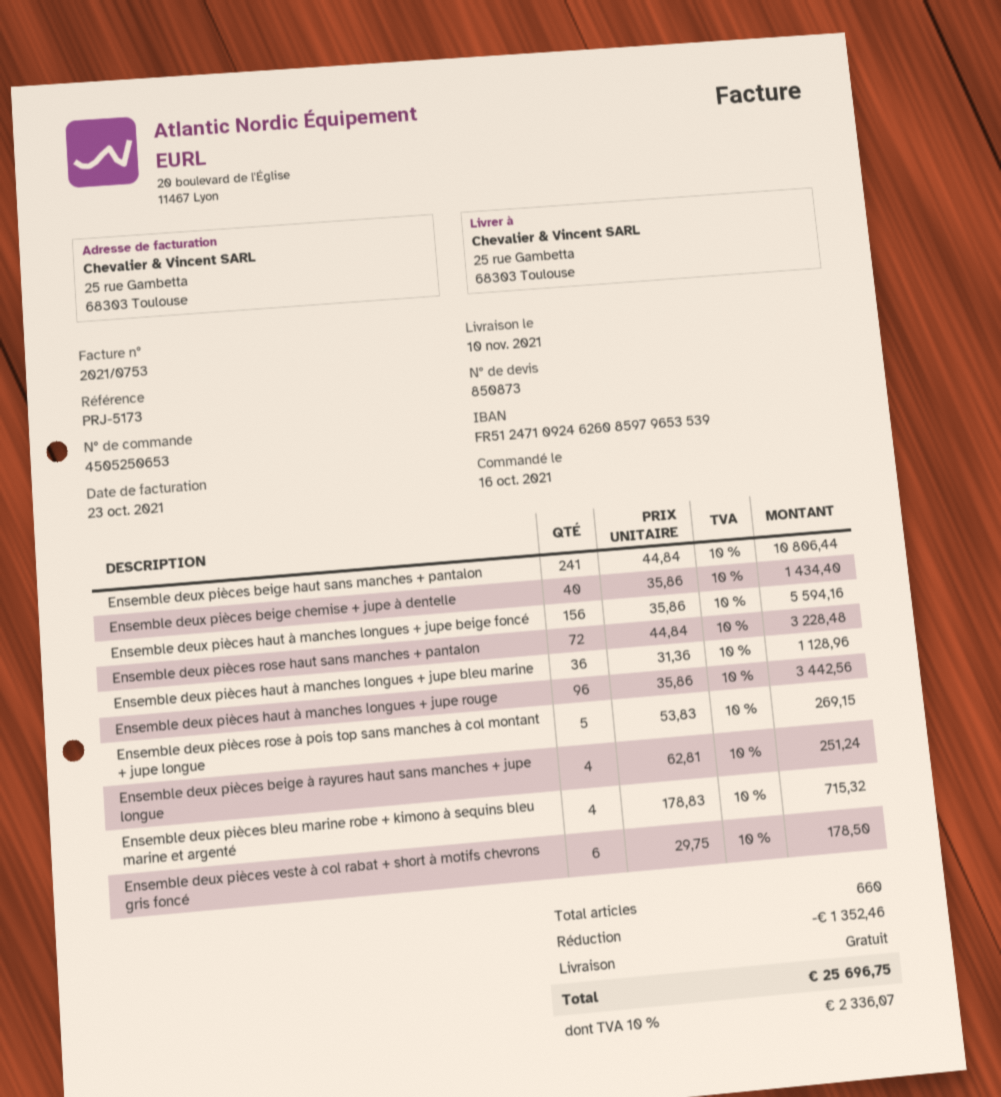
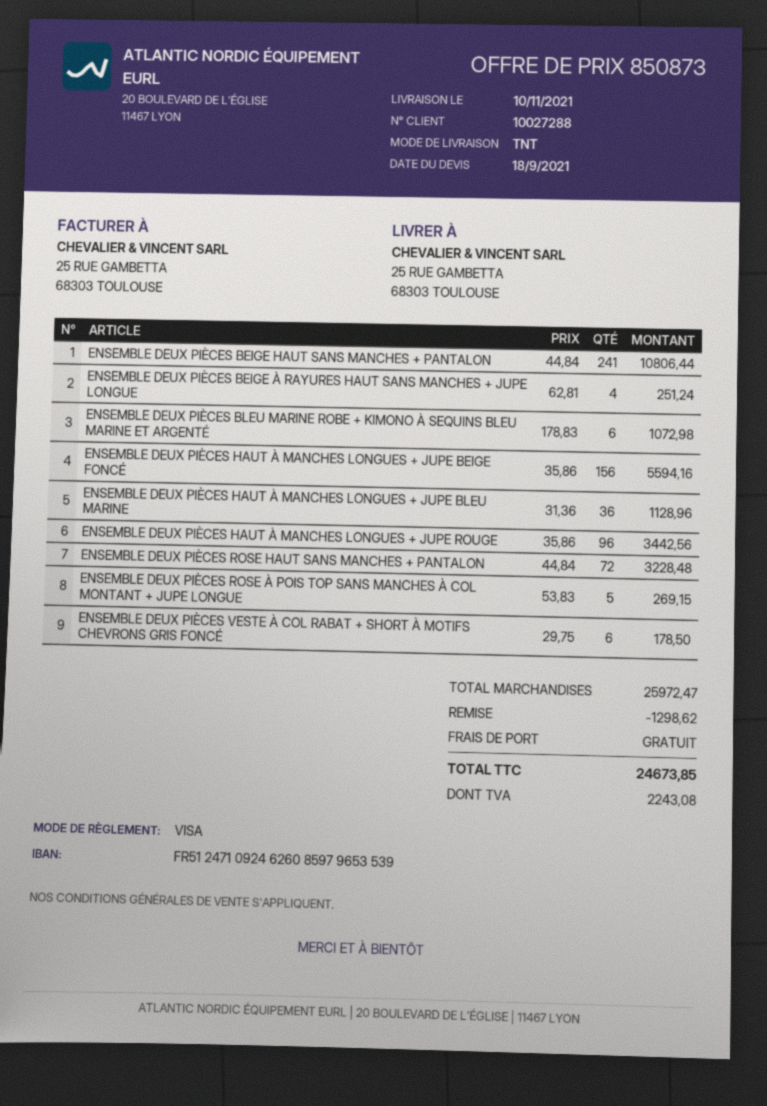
Ensemble deux pièces beige chemise + jupe à dentelle: 40 x 35.86 = 1434.40 -> none
Ensemble deux pièces bleu marine robe + kimono à sequins bleu marine et argenté: 4 x 178.83 = 715.32 -> 6 x 178.83 = 1072.98
discount: 1352.46 -> 1298.62
tax: 2336.07 -> 2243.08
total: 25696.75 -> 24673.85

